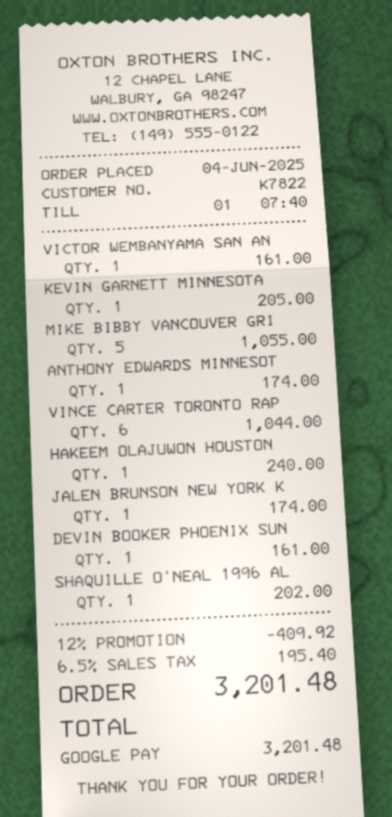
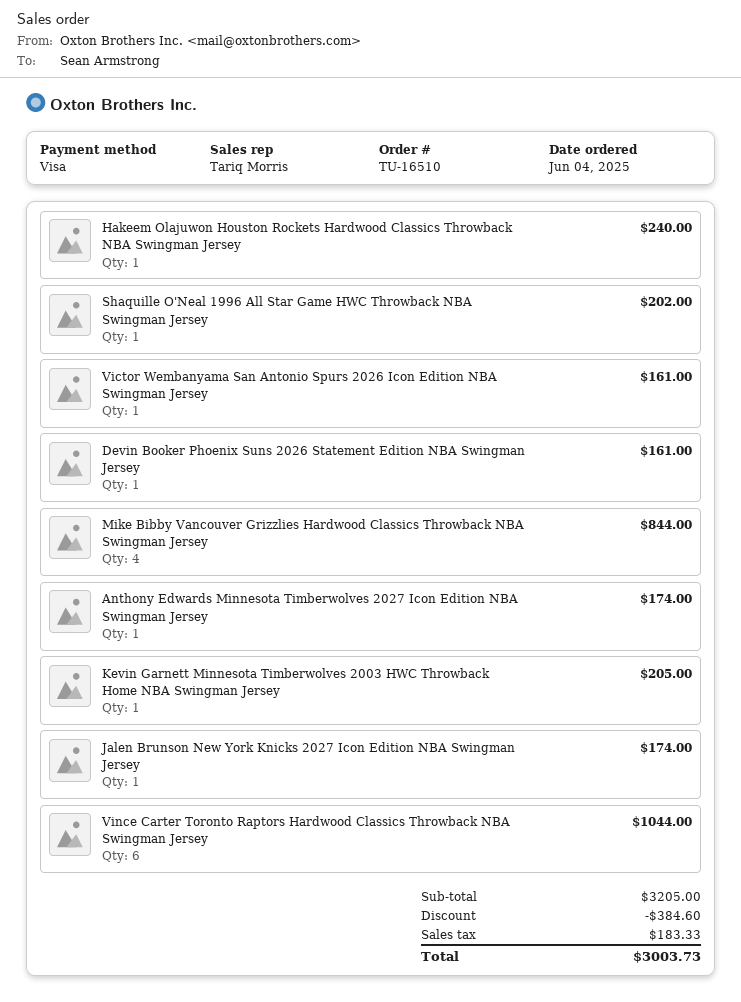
payment method: Google Pay -> Visa
MIKE BIBBY VANCOUVER GRI: 5 for 1055.00 -> 4 for 844.00
discount: 409.92 -> 384.60
tax: 195.40 -> 183.33
total: 3201.48 -> 3003.73

